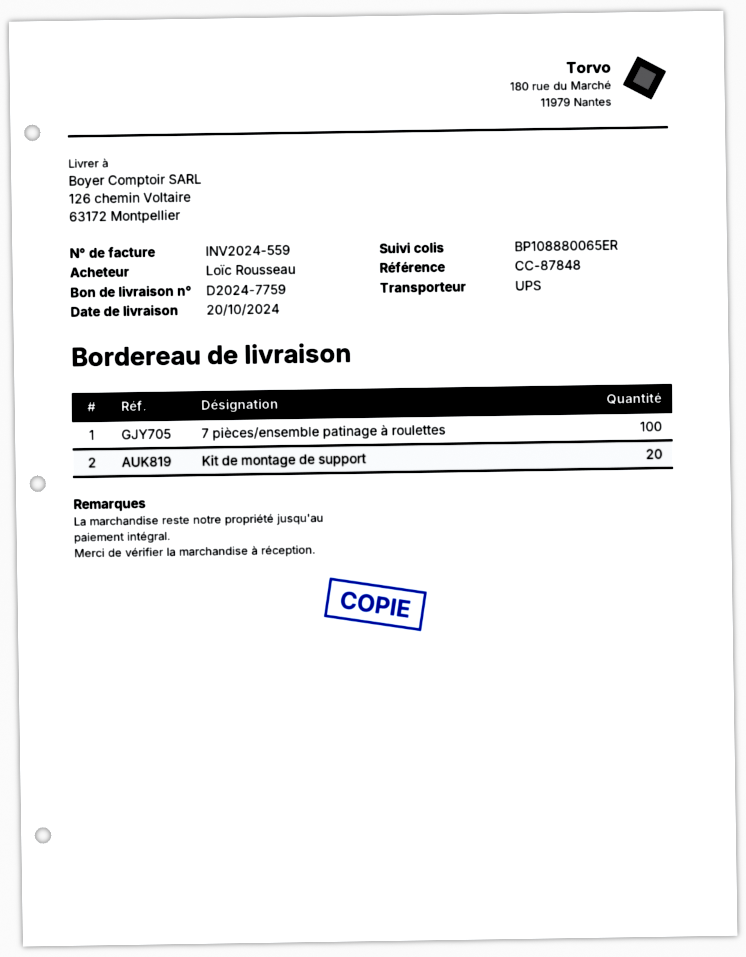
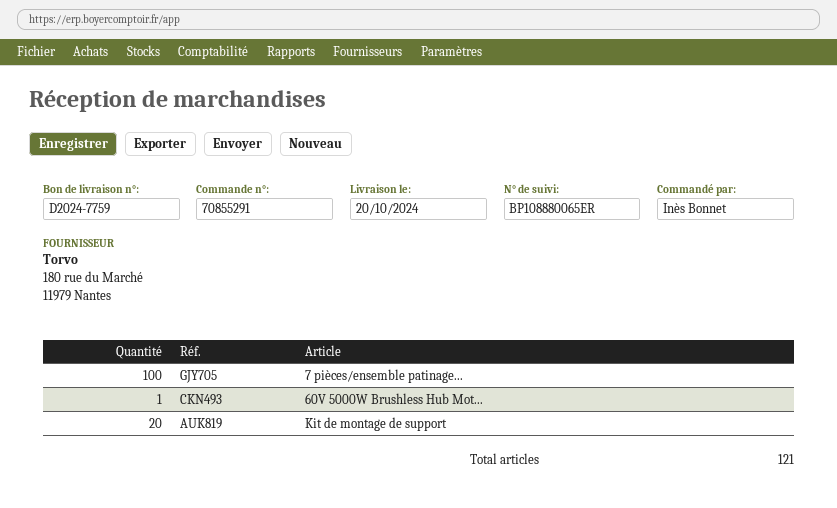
ordered by: Loïc Rousseau -> Inès Bonnet
60V 5000W Brushless Hub Mot...: none -> 1

